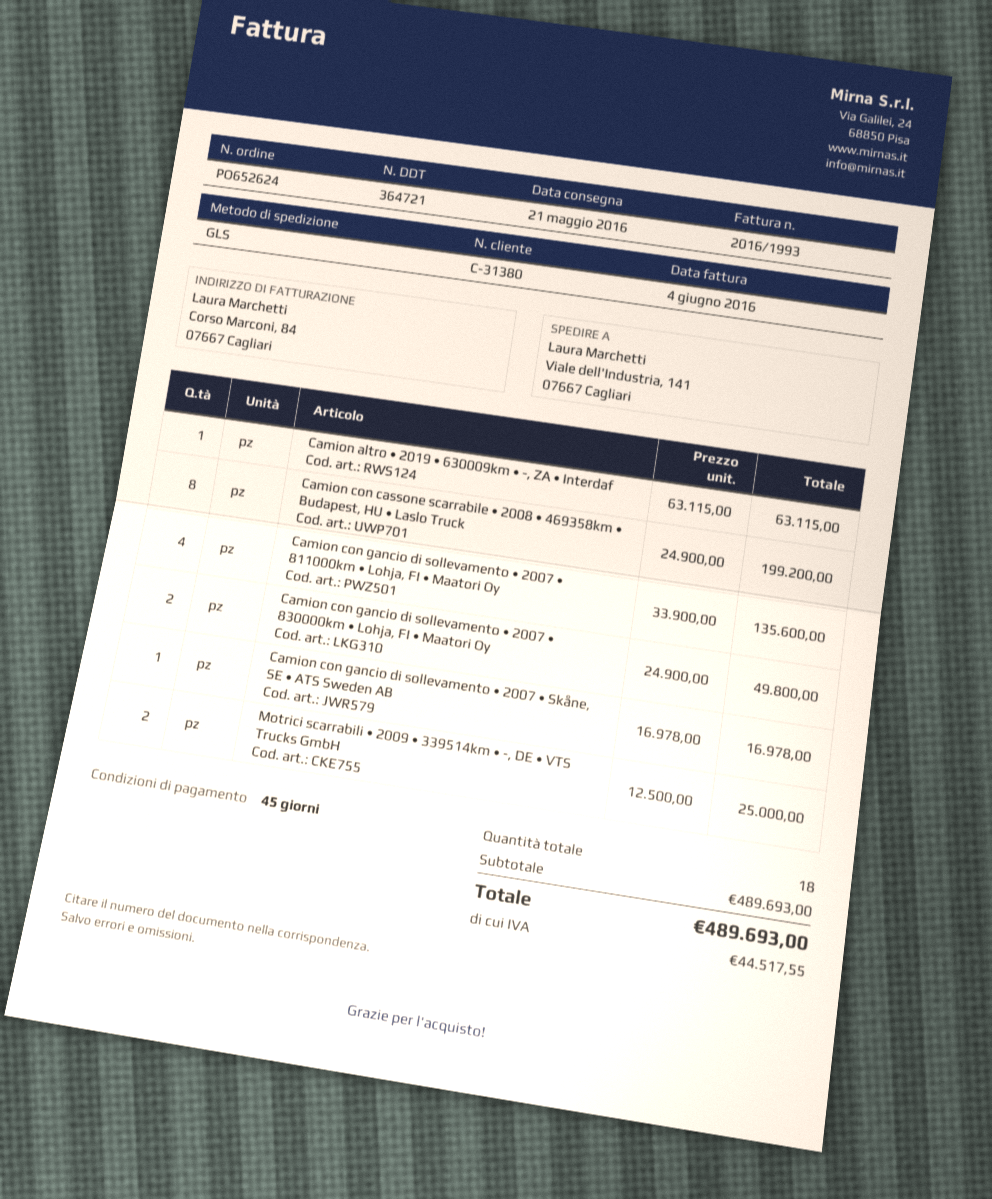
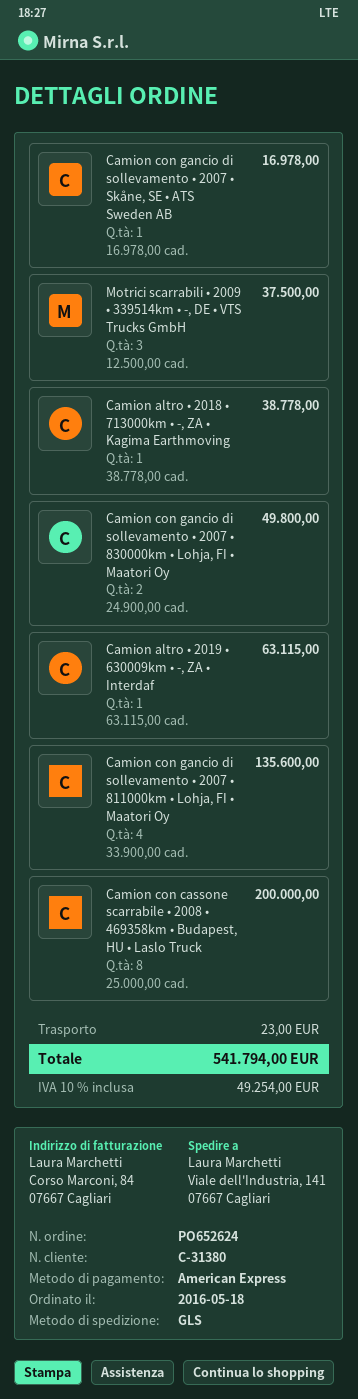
Camion con cassone scarrabile • 2008 • 469358km • Budapest, HU • Laslo Truck: 8 x 24900.00 = 199200.00 -> 8 x 25000.00 = 200000.00
Motrici scarrabili • 2009 • 339514km • -, DE • VTS Trucks GmbH: 2 x 12500.00 = 25000.00 -> 3 x 12500.00 = 37500.00
Camion altro • 2018 • 713000km • -, ZA • Kagima Earthmoving: none -> 1 x 38778.00 = 38778.00
shipping: none -> 23.00
tax: 44517.55 -> 49254.00
total: 489693.00 -> 541794.00

